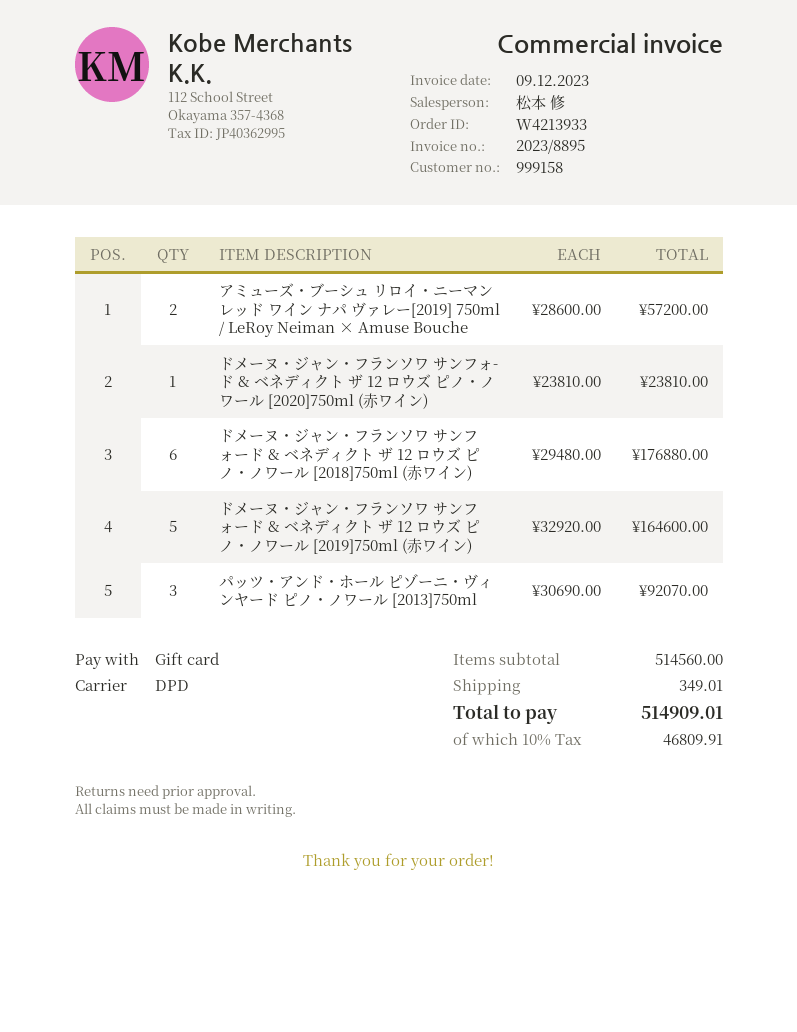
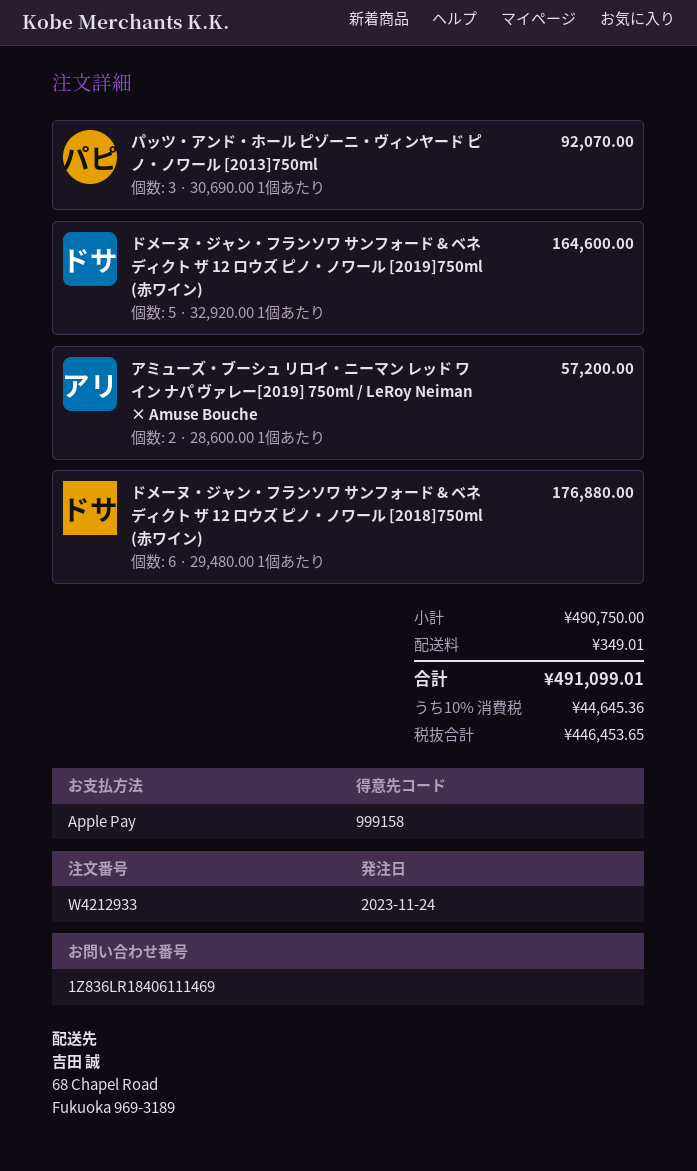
order number: W4213933 -> W4212933
payment method: gift card -> Apple Pay
ドメーヌ・ジャン・フランソワ サンフォ-ド & ベネディクト ザ 12 ロウズ ピノ・ノワール [2020]750ml (赤ワイン): 1 x 23810.00 = 23810.00 -> none
subtotal: 514560.00 -> 490750.00
tax: 10% = 46809.91 -> 10% = 44645.36
total: 514909.01 -> 491099.01

